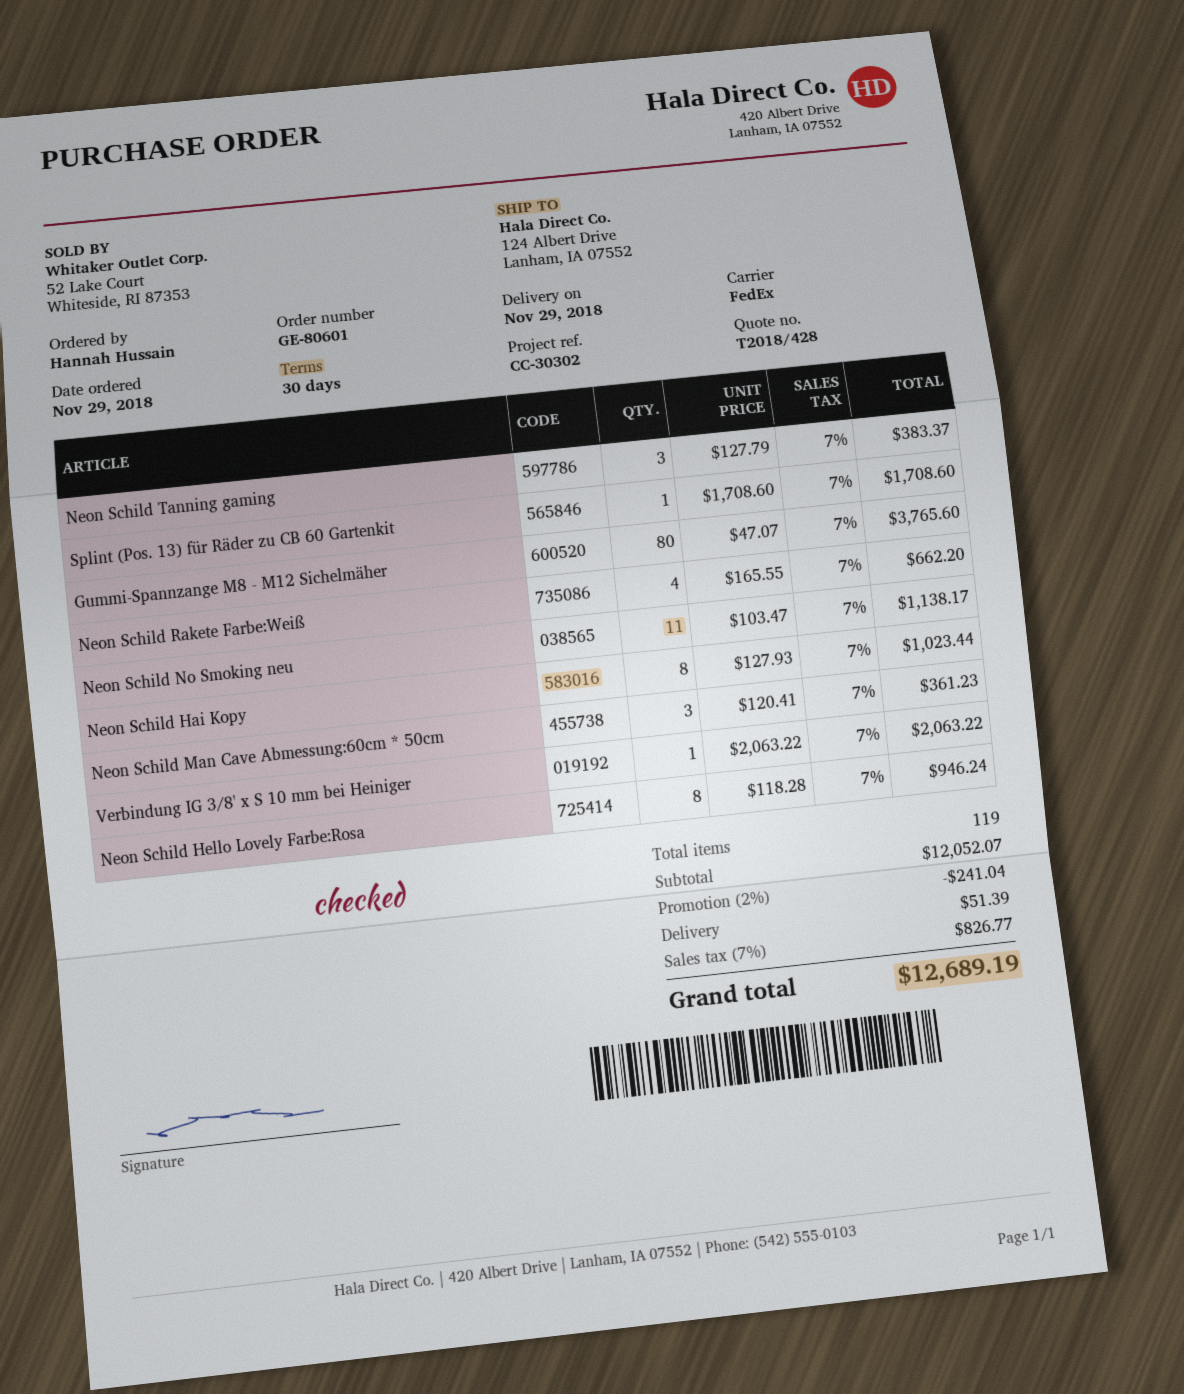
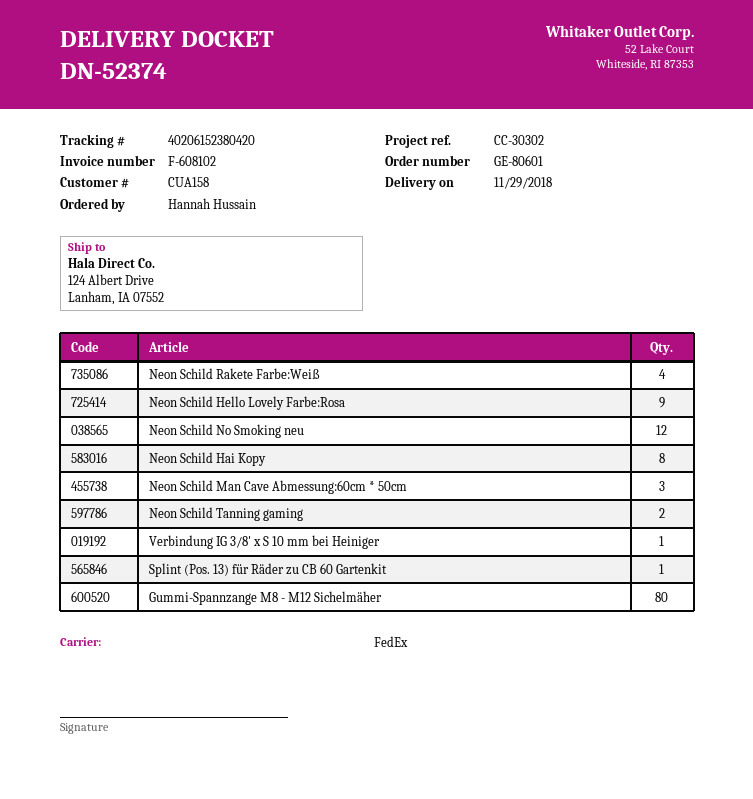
Neon Schild Tanning gaming: 3 -> 2
Neon Schild No Smoking neu: 11 -> 12
Neon Schild Hello Lovely Farbe:Rosa: 8 -> 9

